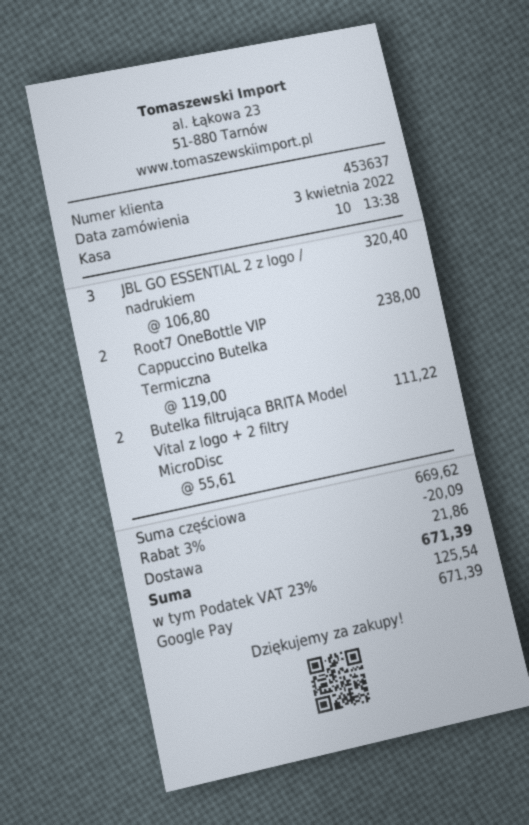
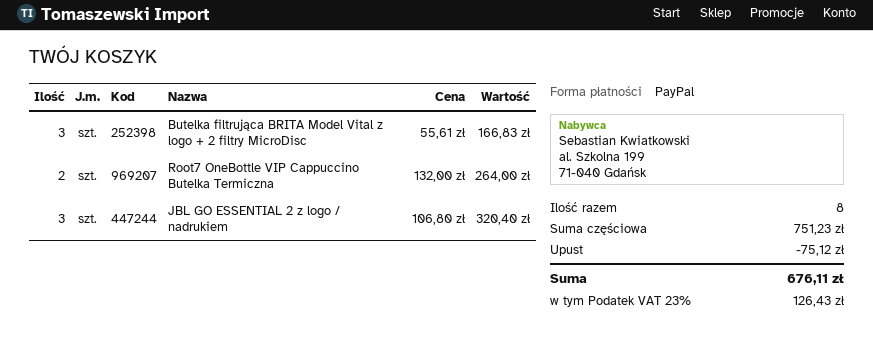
payment method: Google Pay -> PayPal
Root7 OneBottle VIP Cappuccino Butelka Termiczna: 2 x 119.00 = 238.00 -> 2 x 132.00 = 264.00
Butelka filtrująca BRITA Model Vital z logo + 2 filtry MicroDisc: 2 x 55.61 = 111.22 -> 3 x 55.61 = 166.83
subtotal: 669.62 -> 751.23
discount: 20.09 -> 75.12
shipping: 21.86 -> none
tax: 23% = 125.54 -> 23% = 126.43
total: 671.39 -> 676.11

